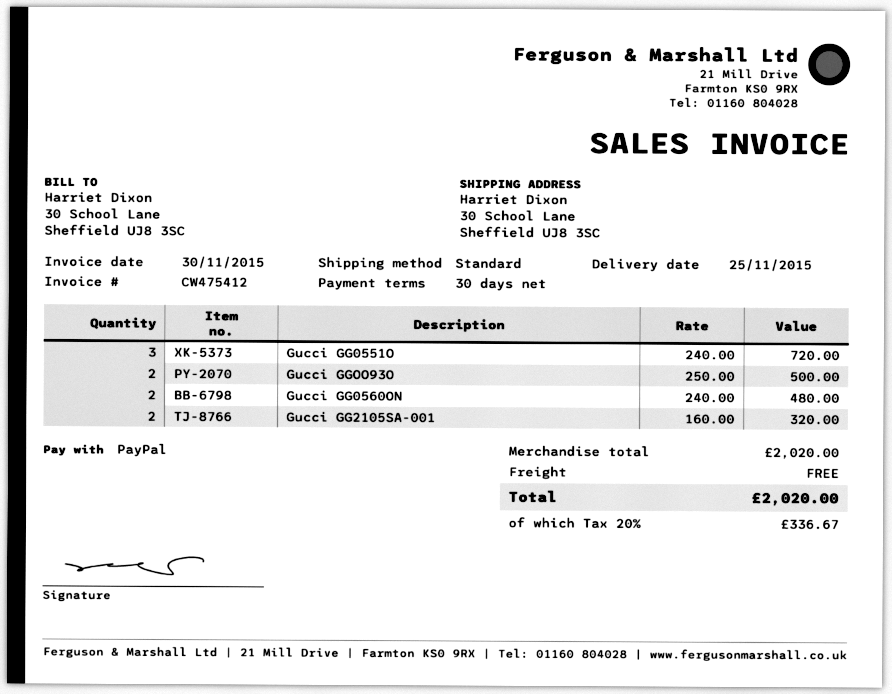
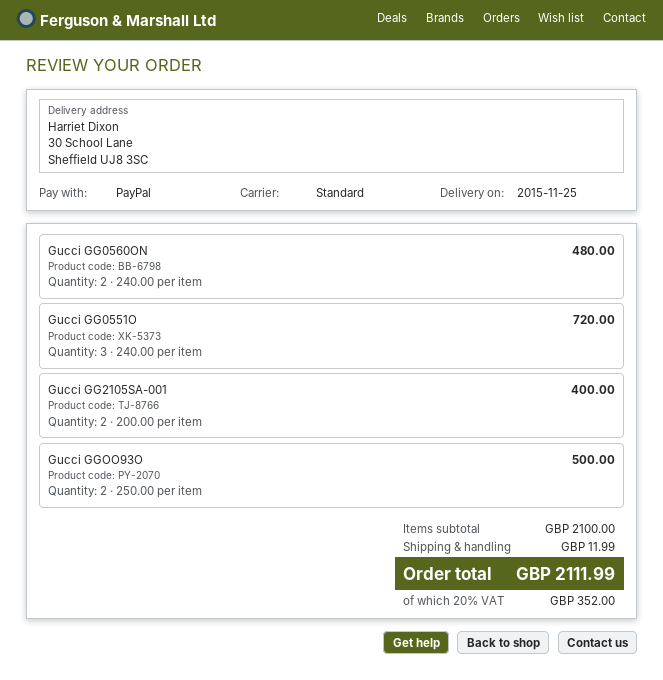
Gucci GG2105SA-001: 2 x 160.00 = 320.00 -> 2 x 200.00 = 400.00
subtotal: 2020.00 -> 2100.00
shipping: 0.00 -> 11.99
tax: 20% = 336.67 -> 20% = 352.00
total: 2020.00 -> 2111.99

